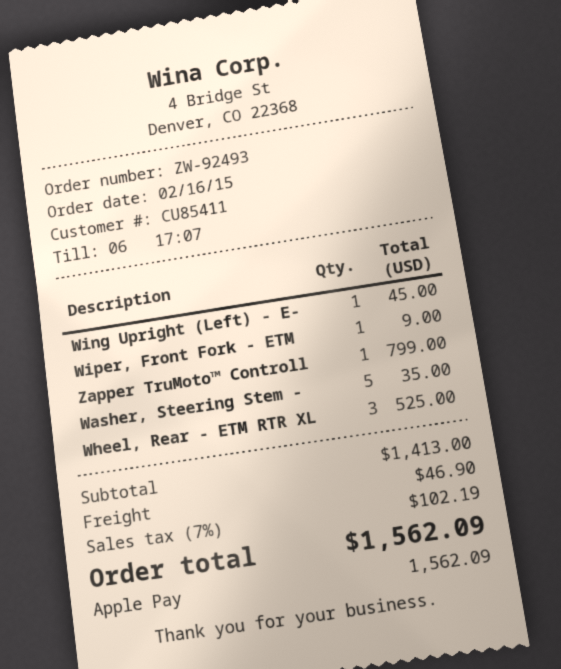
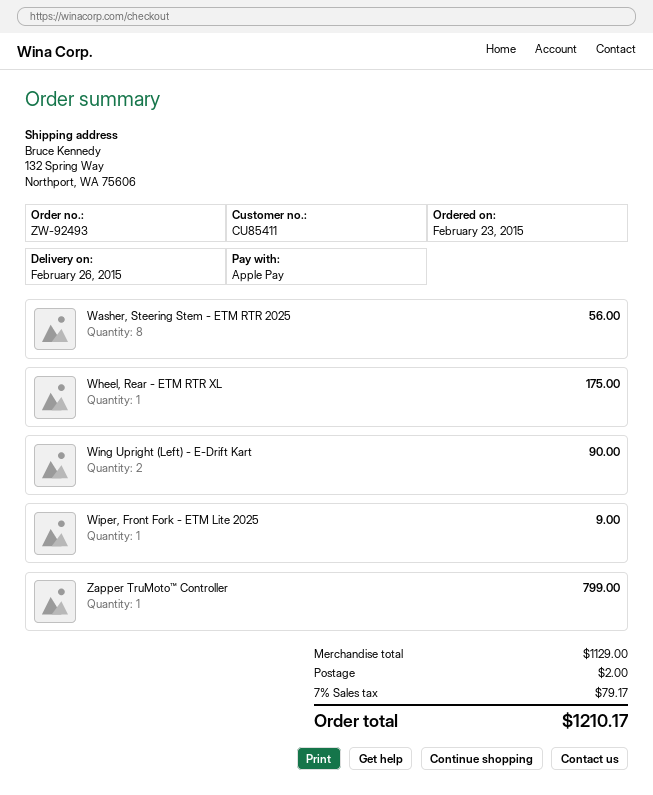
order date: 2015-02-16 -> 2015-02-23
Wing Upright (Left) - E-: 1 for 45.00 -> 2 for 90.00
Washer, Steering Stem -: 5 for 35.00 -> 8 for 56.00
Wheel, Rear - ETM RTR XL: 3 for 525.00 -> 1 for 175.00
subtotal: 1413.00 -> 1129.00
shipping: 46.90 -> 2.00
tax: 7% = 102.19 -> 7% = 79.17
total: 1562.09 -> 1210.17

